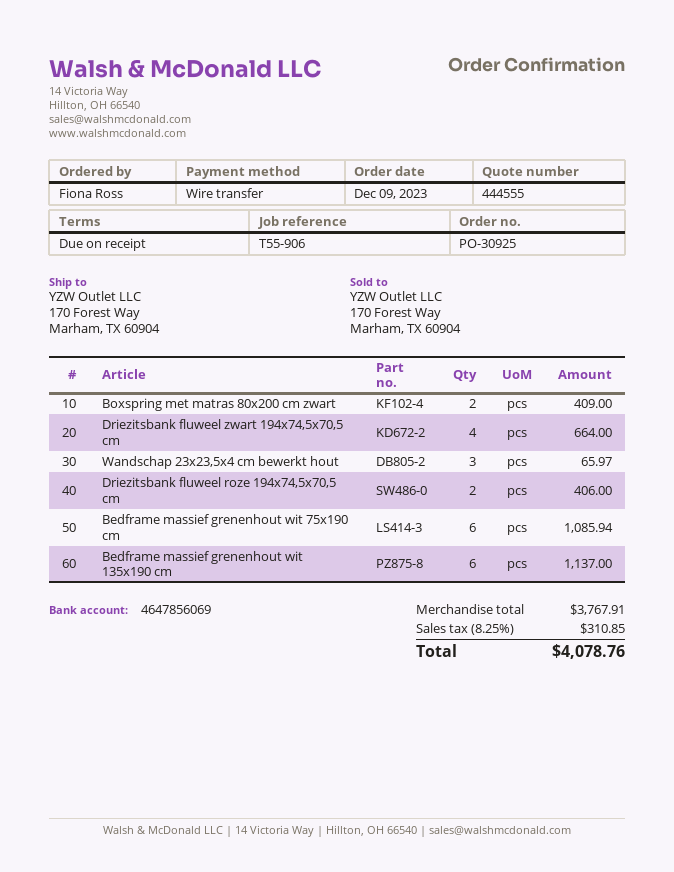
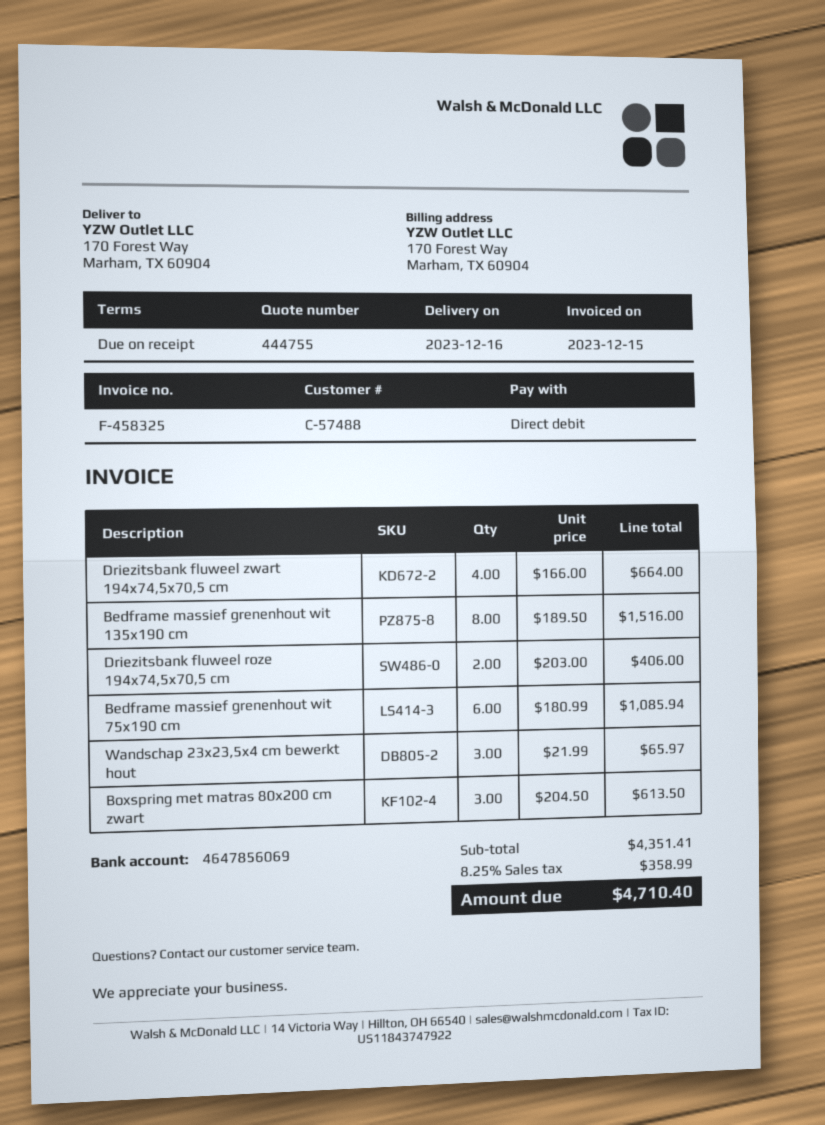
quote number: 444555 -> 444755
payment method: bank transfer -> direct debit
Boxspring met matras 80x200 cm zwart: 2 for 409.00 -> 3 for 613.50
Bedframe massief grenenhout wit 135x190 cm: 6 for 1137.00 -> 8 for 1516.00
subtotal: 3767.91 -> 4351.41
tax: 8.25% = 310.85 -> 8.25% = 358.99
total: 4078.76 -> 4710.40

